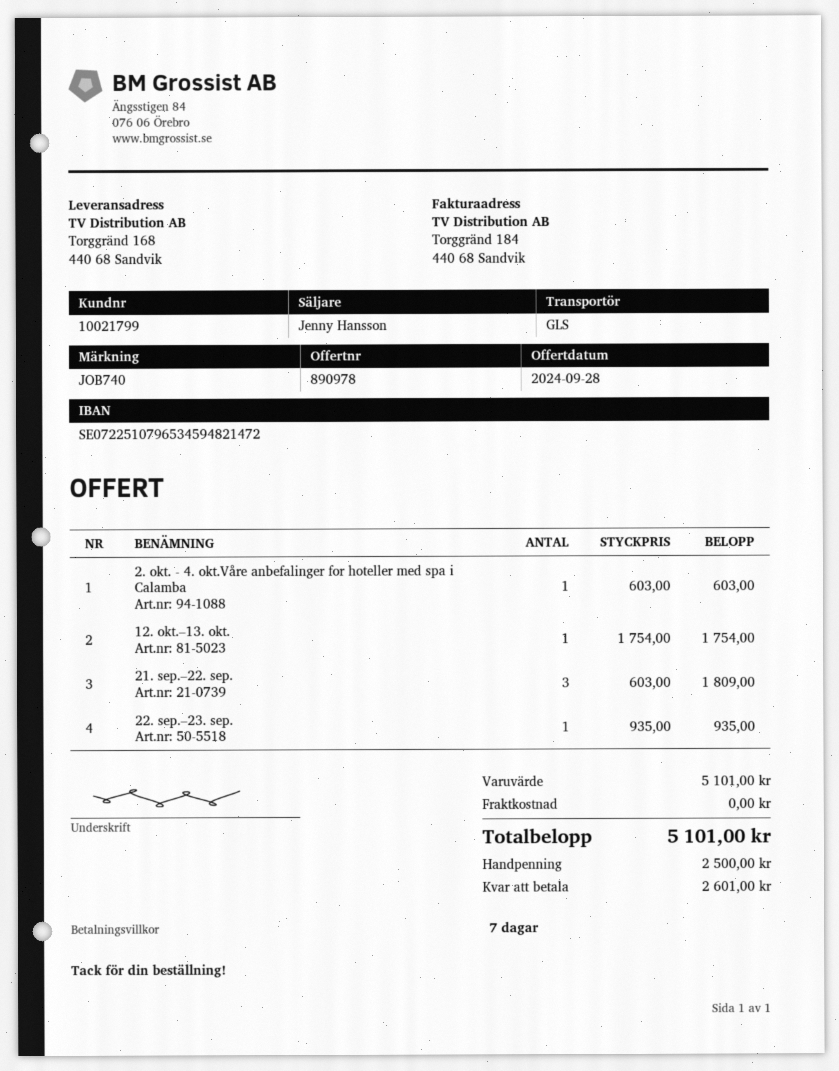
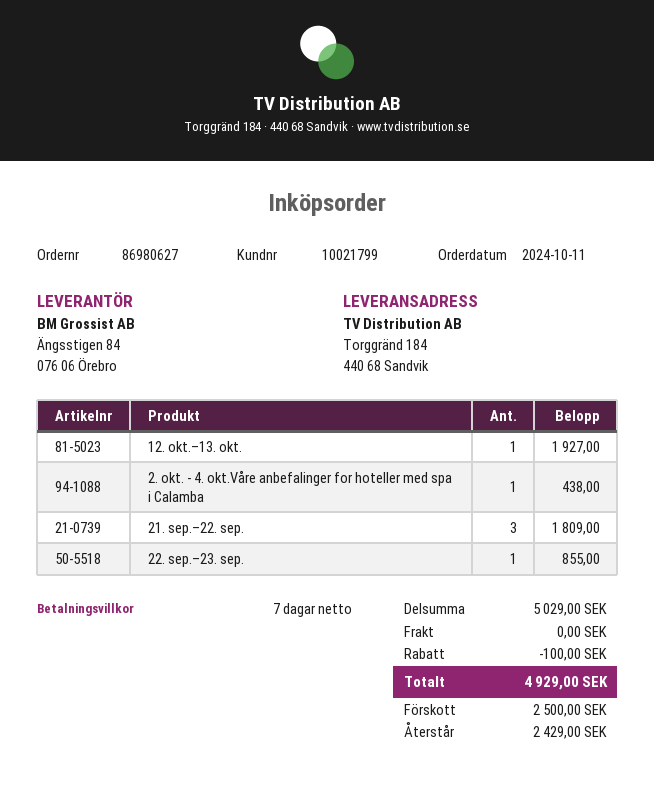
ship to: Torggränd 168, 440 68 Sandvik -> Torggränd 184, 440 68 Sandvik
2. okt. - 4. okt.Våre anbefalinger for hoteller med spa i Calamba: 1 for 603.00 -> 1 for 438.00
12. okt.–13. okt.: 1 for 1754.00 -> 1 for 1927.00
22. sep.–23. sep.: 1 for 935.00 -> 1 for 855.00
subtotal: 5101.00 -> 5029.00
discount: none -> 100.00
total: 5101.00 -> 4929.00
balance: 2601.00 -> 2429.00

